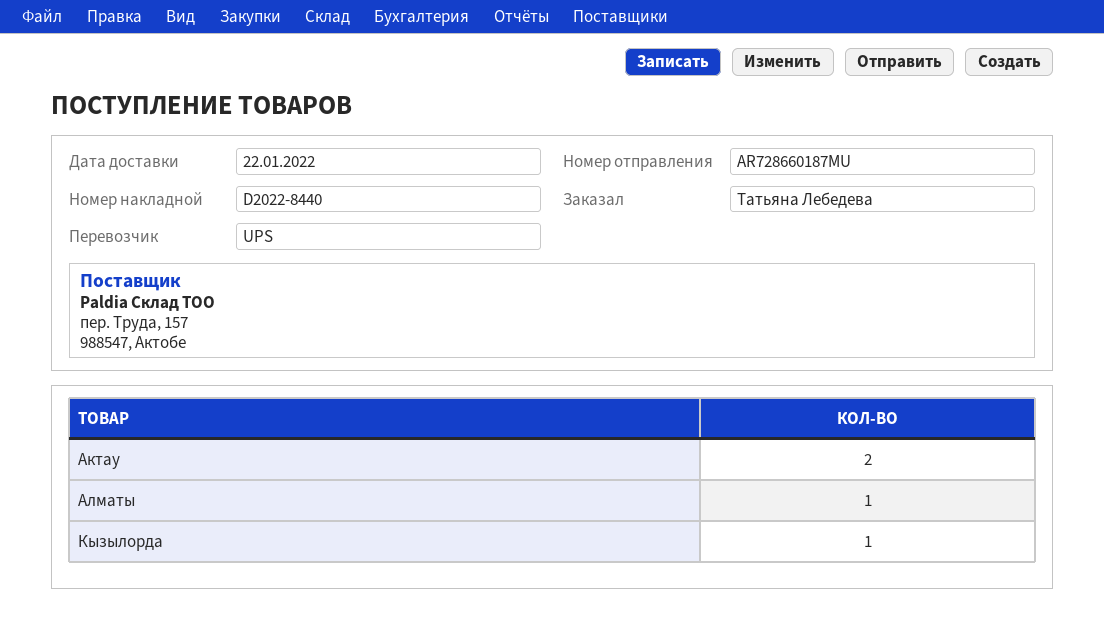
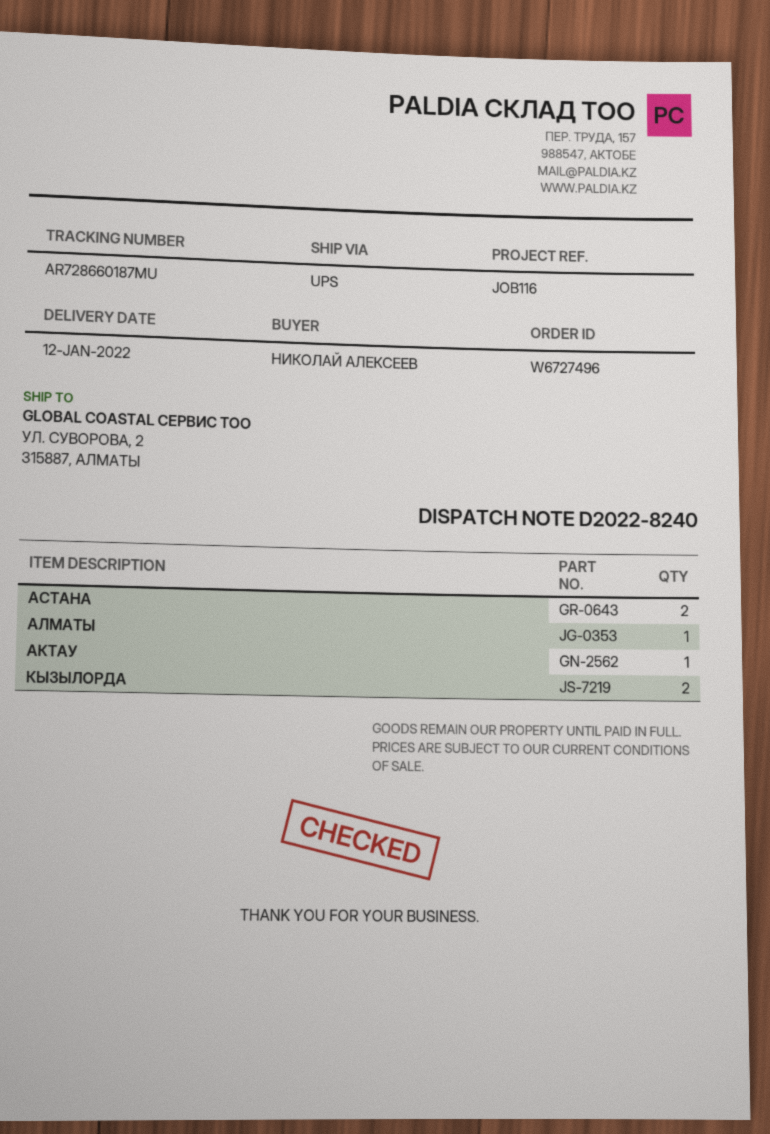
delivery note number: D2022-8440 -> D2022-8240
delivery date: 2022-01-22 -> 2022-01-12
ordered by: Татьяна Лебедева -> НИКОЛАЙ АЛЕКСЕЕВ
Актау: 2 -> 1
Кызылорда: 1 -> 2
АСТАНА: none -> 2

